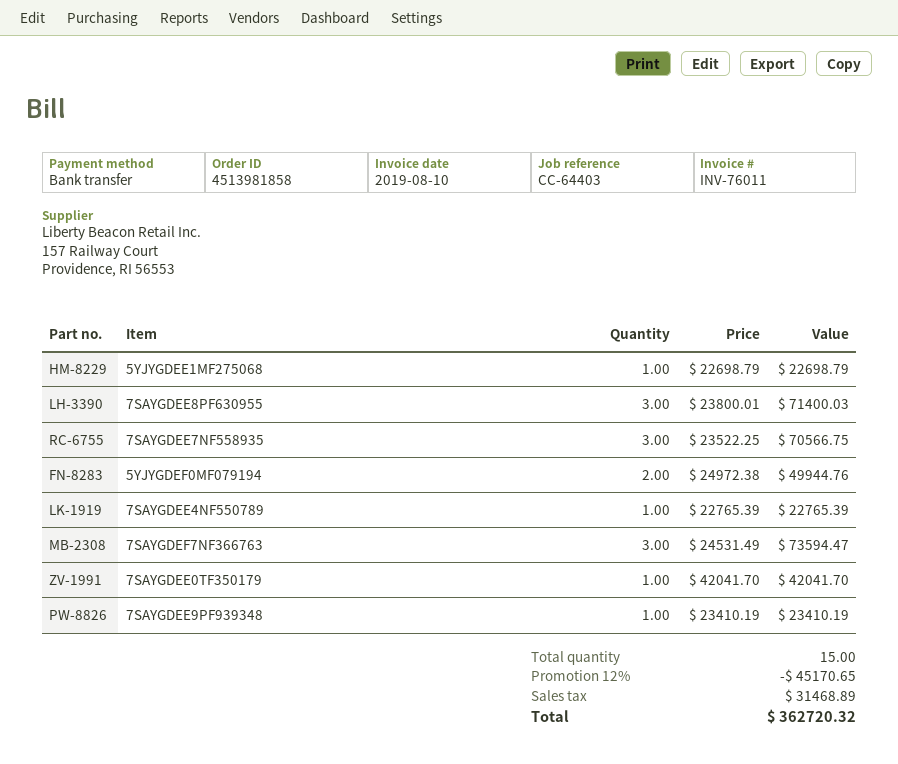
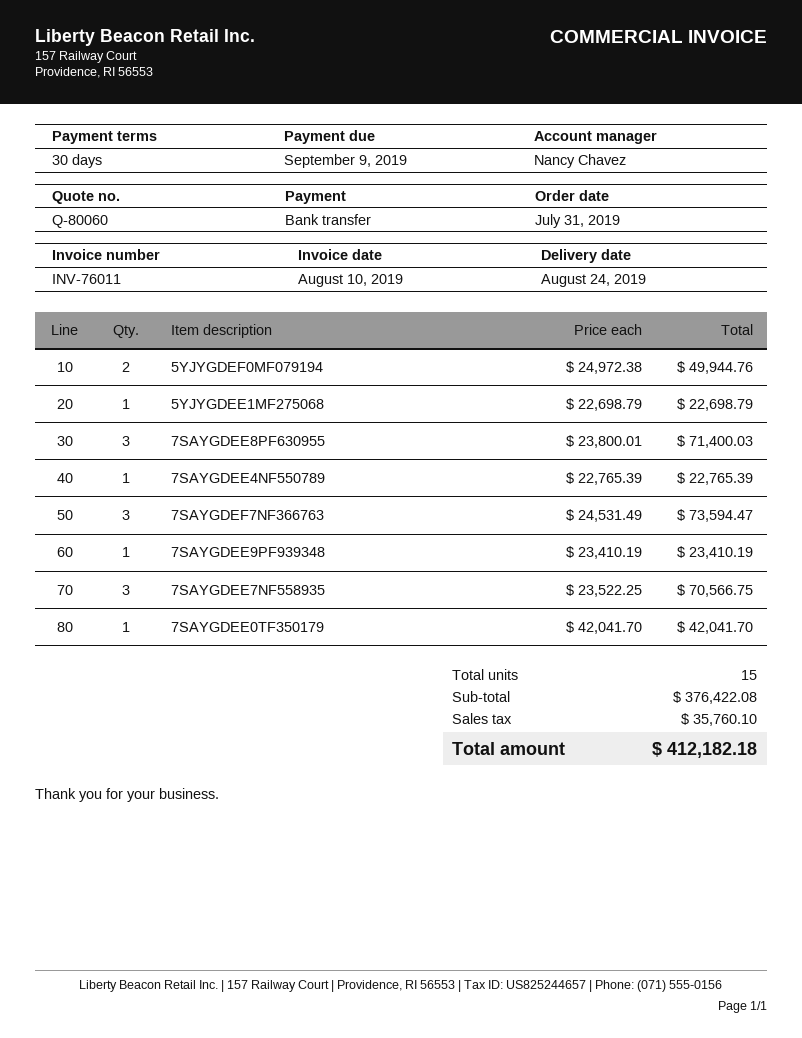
discount: 12% = 45170.65 -> none
tax: 31468.89 -> 35760.10
total: 362720.32 -> 412182.18

